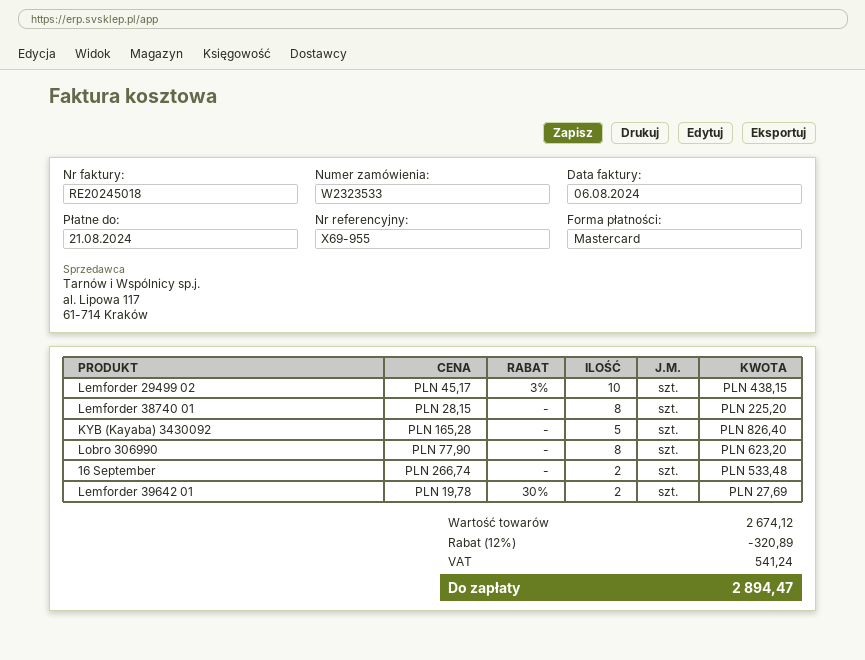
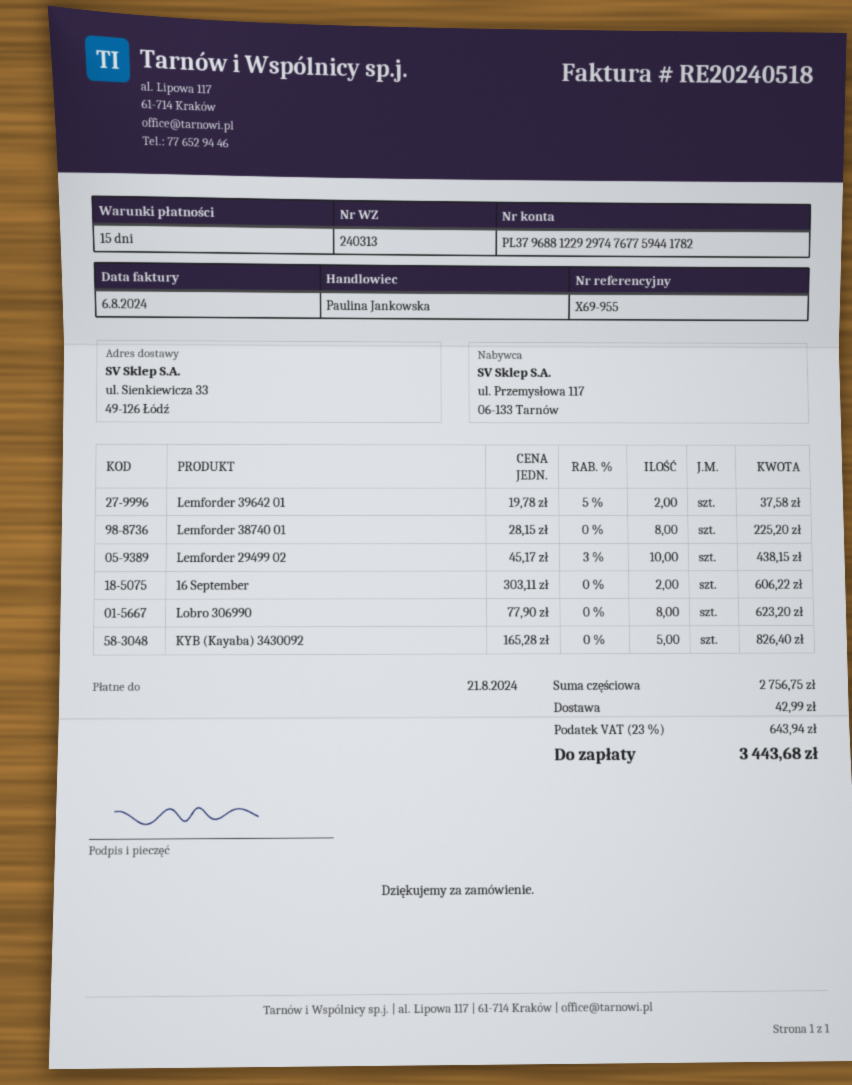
invoice number: RE20245018 -> RE20240518
16 September: 2 x 266.74 = 533.48 -> 2 x 303.11 = 606.22
Lemforder 39642 01: 2 x 19.78 - 30% = 27.69 -> 2 x 19.78 - 5% = 37.58
subtotal: 2674.12 -> 2756.75
discount: 12% = 320.89 -> none
shipping: none -> 42.99
tax: 541.24 -> 643.94
total: 2894.47 -> 3443.68

